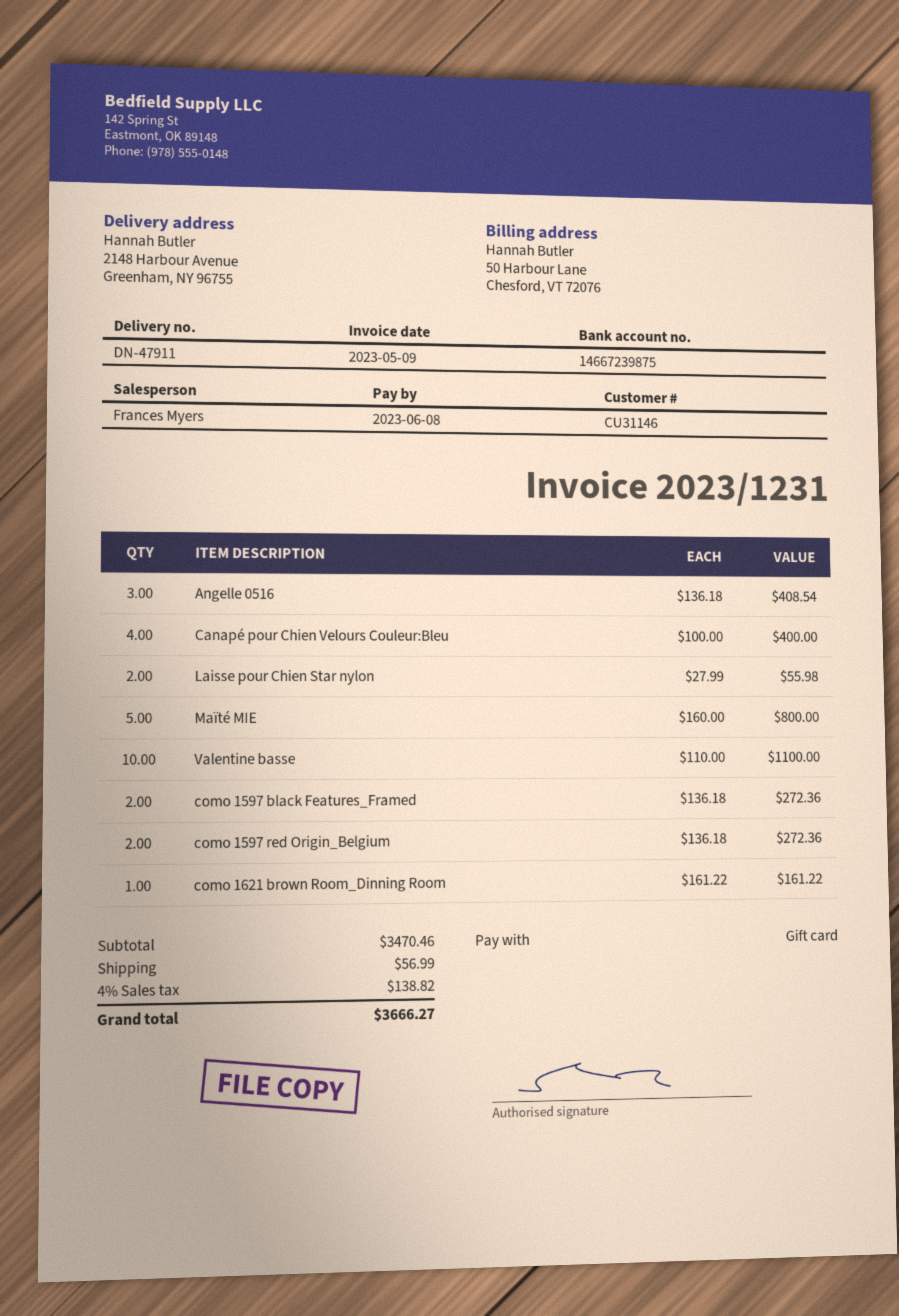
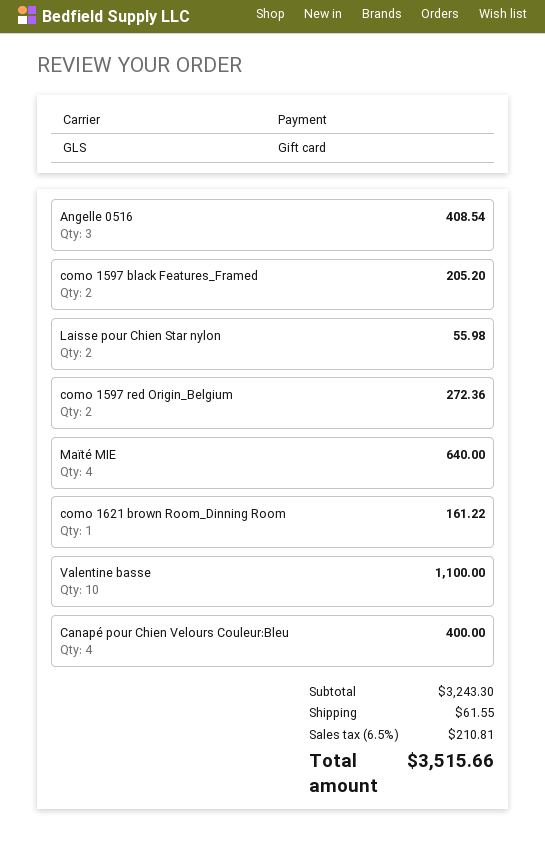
Maïté MIE: 5 for 800.00 -> 4 for 640.00
como 1597 black Features_Framed: 2 for 272.36 -> 2 for 205.20
subtotal: 3470.46 -> 3243.30
shipping: 56.99 -> 61.55
tax: 4% = 138.82 -> 6.5% = 210.81
total: 3666.27 -> 3515.66

